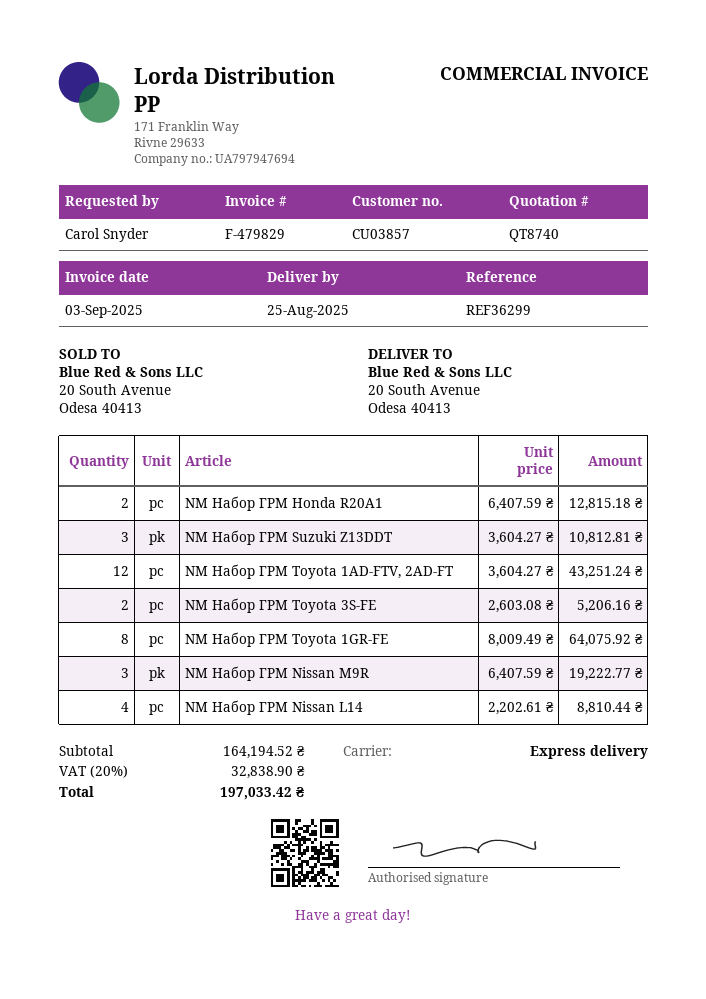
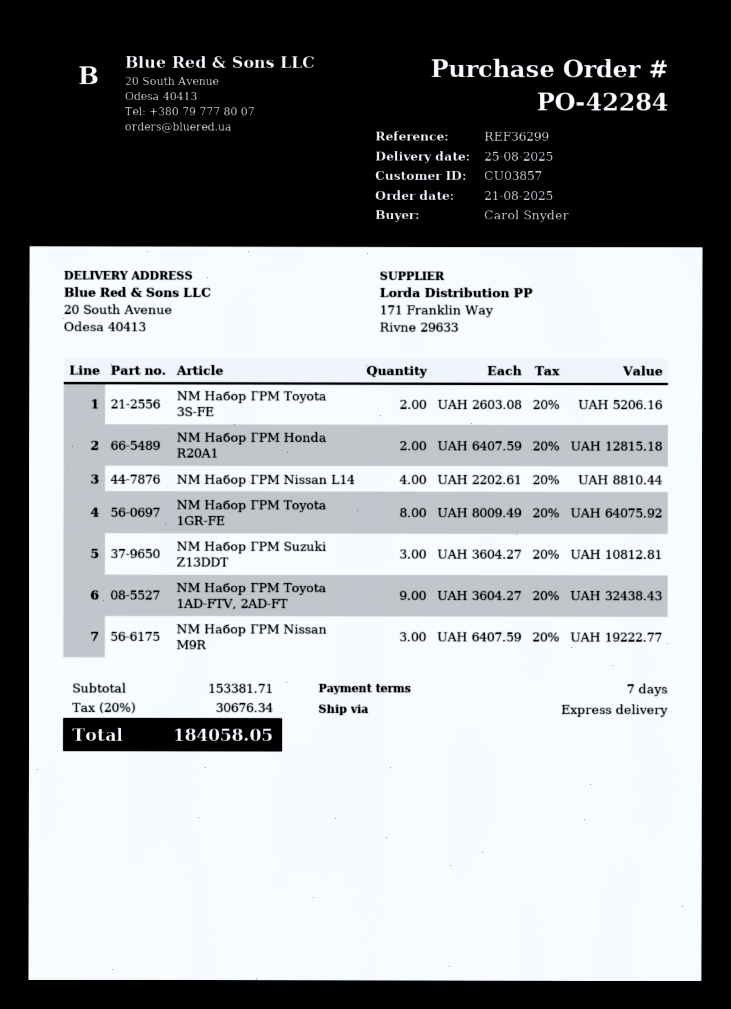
NM Набор ГРМ Toyota 1AD-FTV, 2AD-FT: 12 x 3604.27 = 43251.24 -> 9 x 3604.27 = 32438.43
subtotal: 164194.52 -> 153381.71
tax: 20% = 32838.90 -> 20% = 30676.34
total: 197033.42 -> 184058.05

